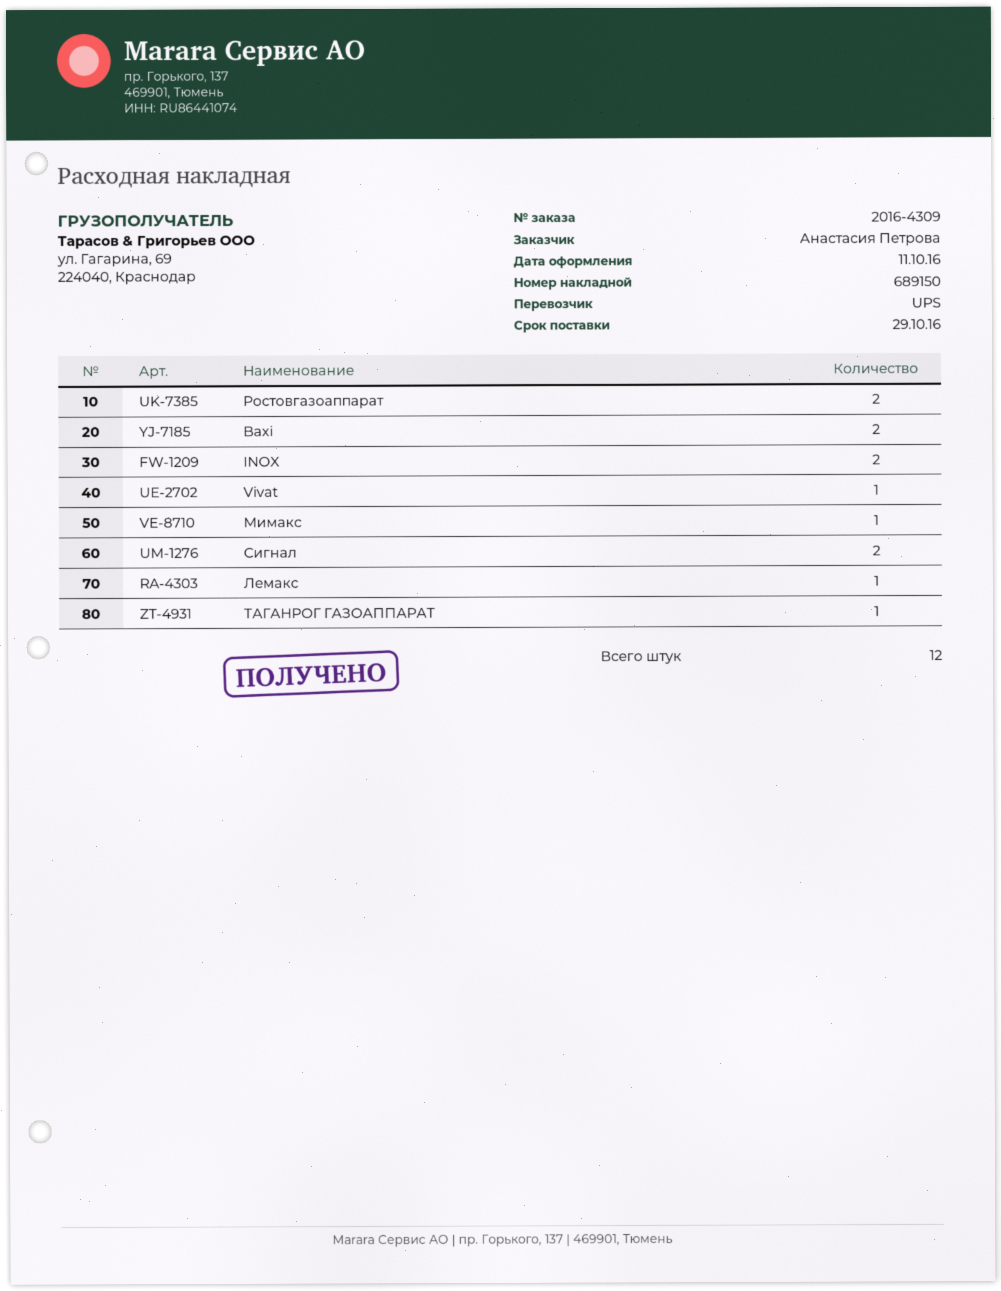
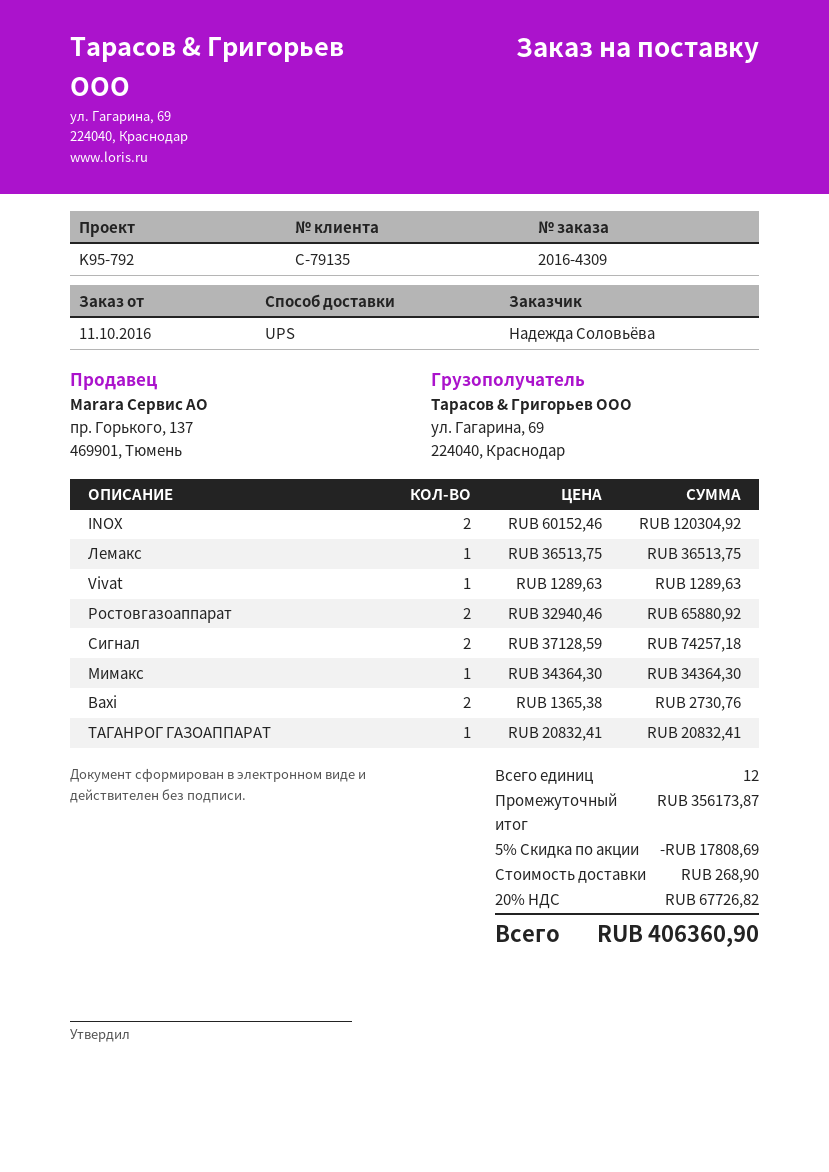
ordered by: Анастасия Петрова -> Надежда Соловьёва

